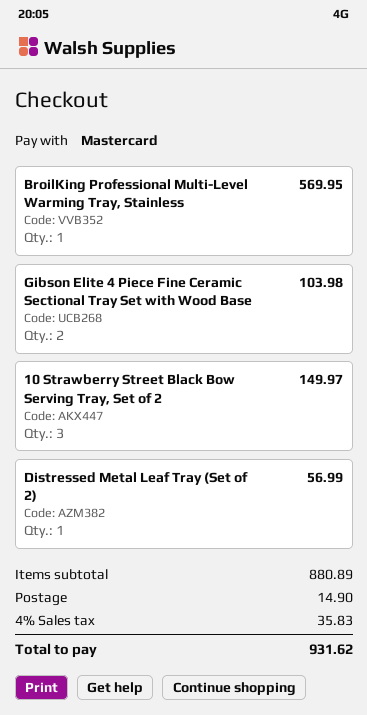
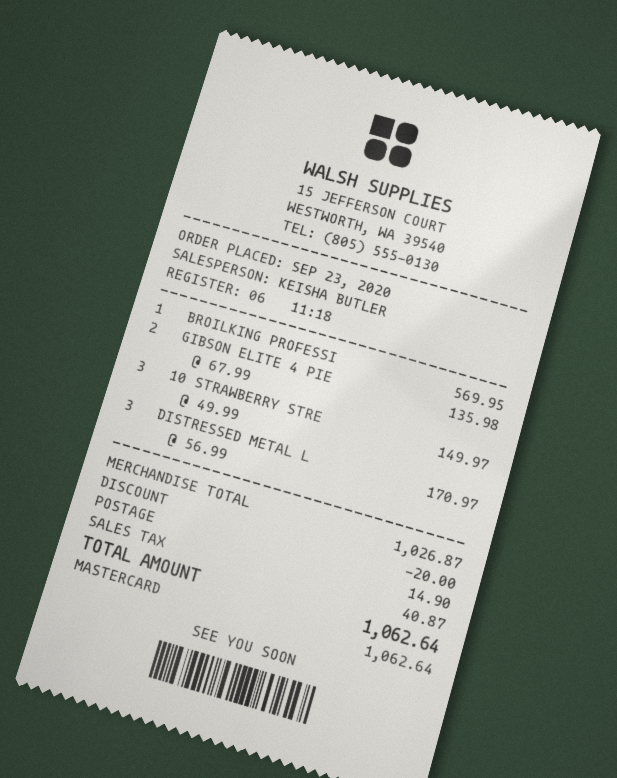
Gibson Elite 4 Piece Fine Ceramic Sectional Tray Set with Wood Base: 2 for 103.98 -> 2 for 135.98
Distressed Metal Leaf Tray (Set of 2): 1 for 56.99 -> 3 for 170.97
subtotal: 880.89 -> 1026.87
discount: none -> 20.00
tax: 35.83 -> 40.87
total: 931.62 -> 1062.64

